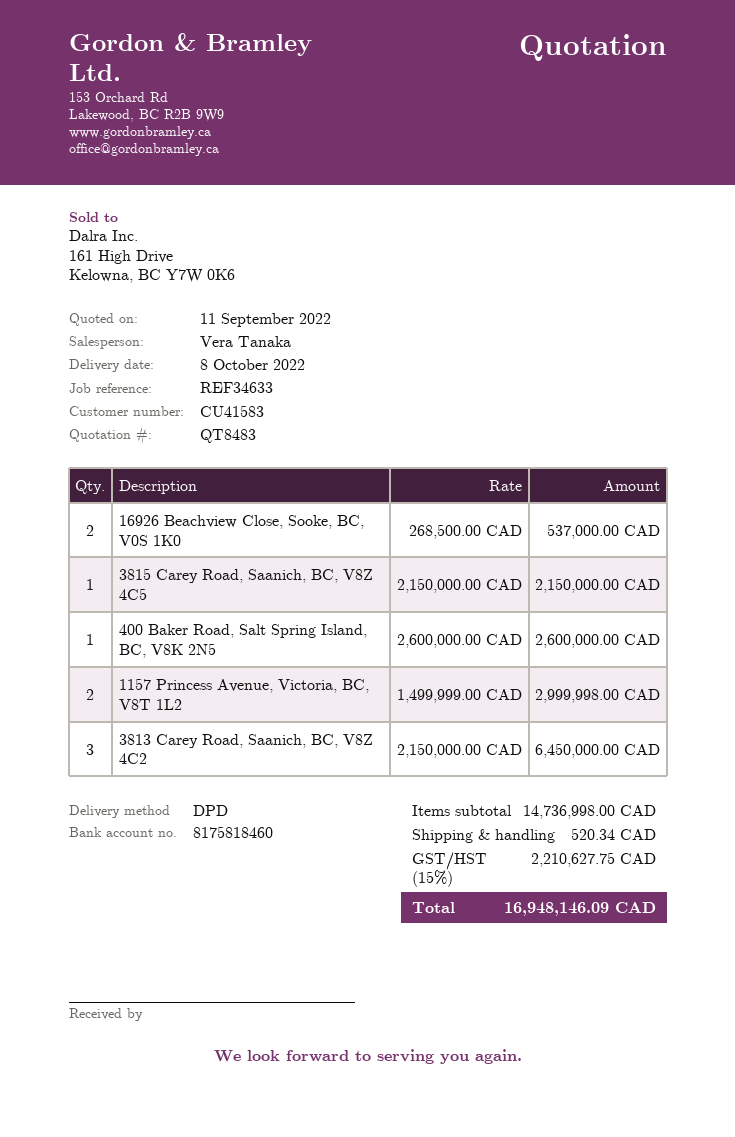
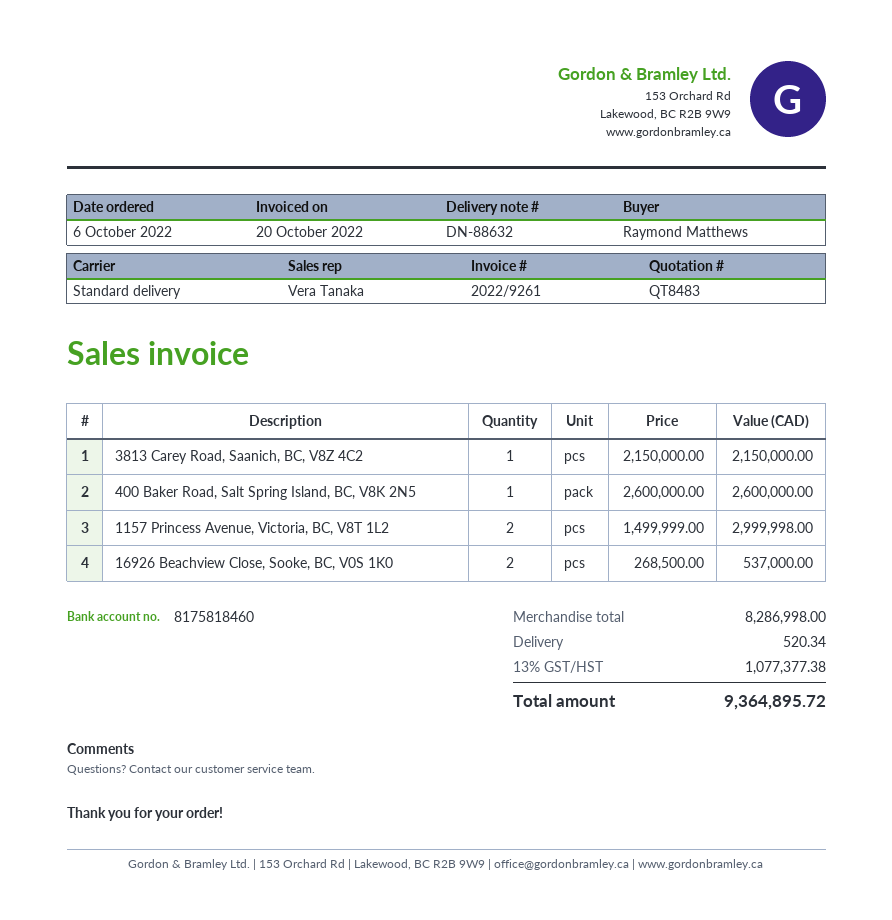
shipping method: DPD -> standard
3815 Carey Road, Saanich, BC, V8Z 4C5: 1 x 2150000.00 = 2150000.00 -> none
3813 Carey Road, Saanich, BC, V8Z 4C2: 3 x 2150000.00 = 6450000.00 -> 1 x 2150000.00 = 2150000.00
subtotal: 14736998.00 -> 8286998.00
tax: 15% = 2210627.75 -> 13% = 1077377.38
total: 16948146.09 -> 9364895.72

